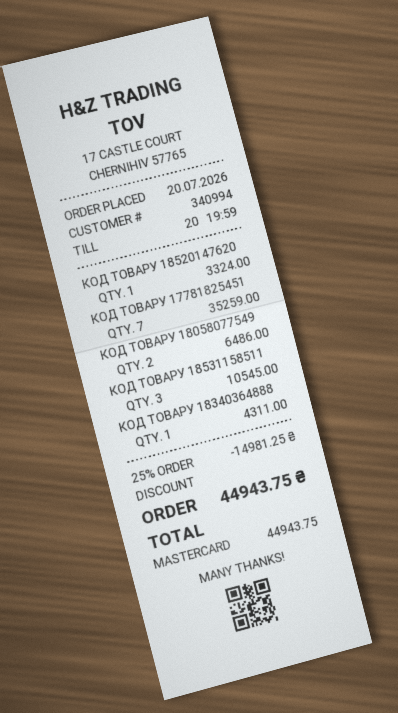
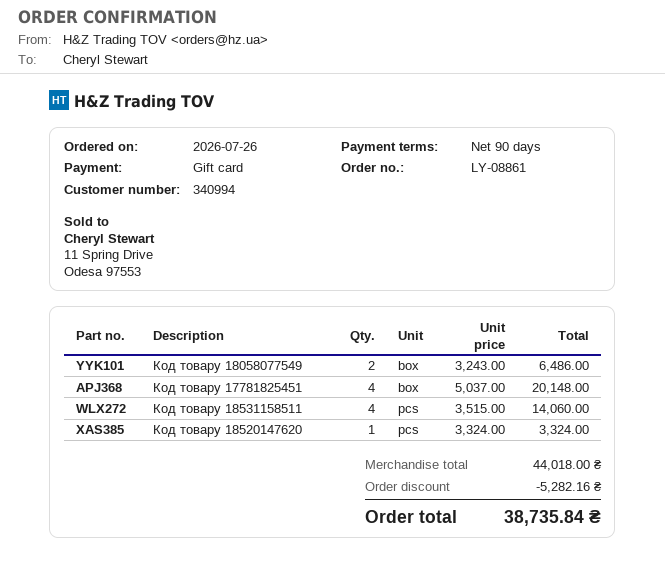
order date: 2026-07-20 -> 2026-07-26
payment method: Mastercard -> gift card
КОД ТОВАРУ 17781825451: 7 for 35259.00 -> 4 for 20148.00
КОД ТОВАРУ 18531158511: 3 for 10545.00 -> 4 for 14060.00
КОД ТОВАРУ 18340364888: 1 for 4311.00 -> none
discount: 14981.25 -> 5282.16
total: 44943.75 -> 38735.84

